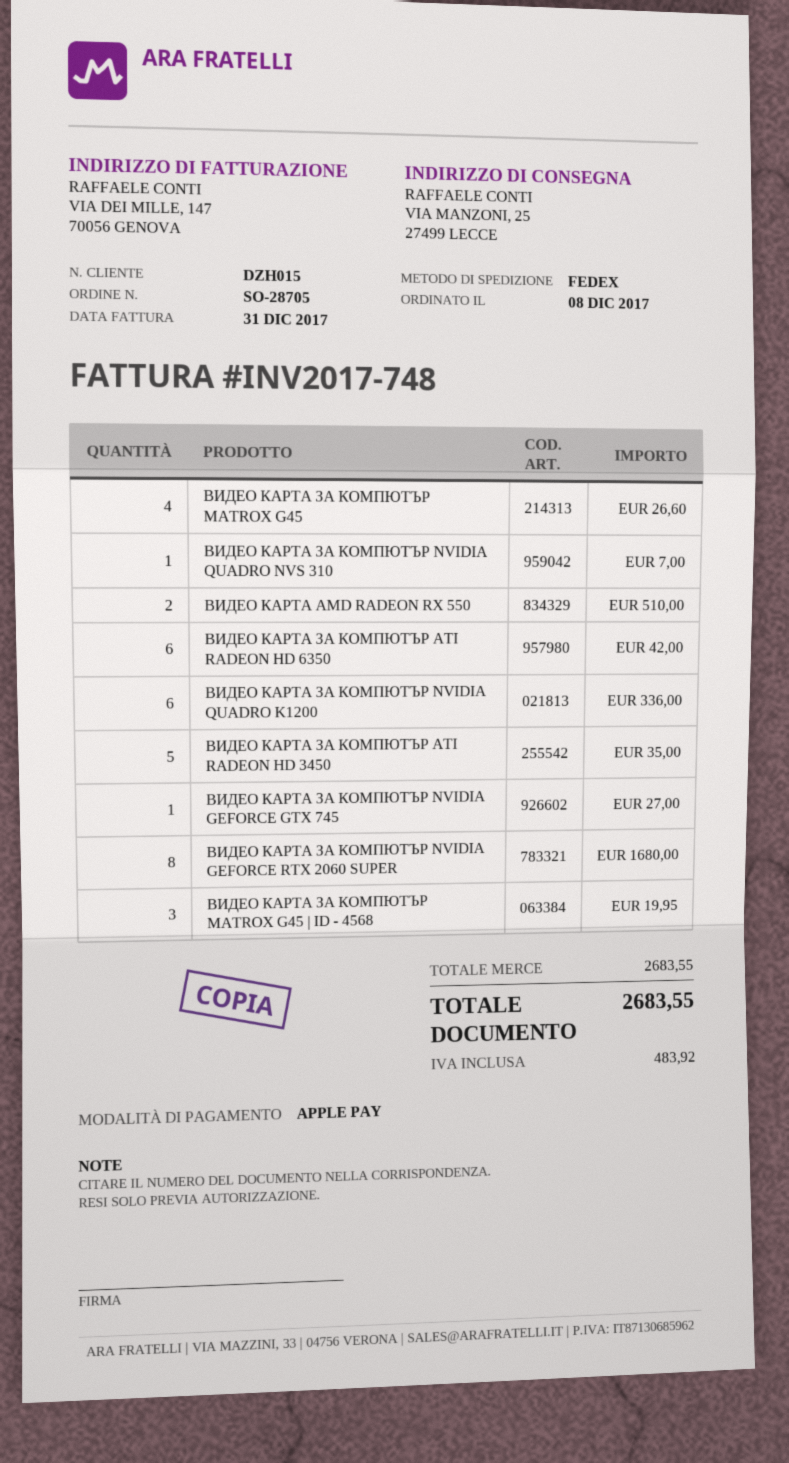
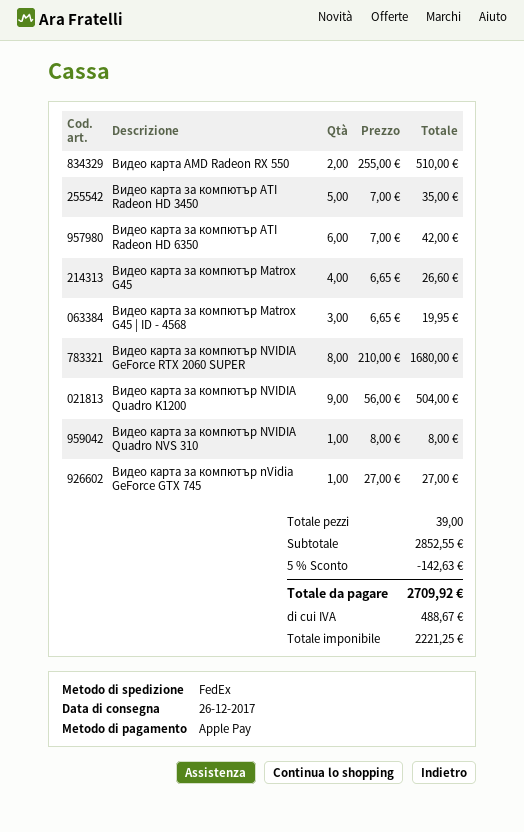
ВИДЕО КАРТА ЗА КОМПЮТЪР NVIDIA QUADRO NVS 310: 1 for 7.00 -> 1 for 8.00
ВИДЕО КАРТА ЗА КОМПЮТЪР NVIDIA QUADRO K1200: 6 for 336.00 -> 9 for 504.00
subtotal: 2683.55 -> 2852.55
discount: none -> 5% = 142.63
tax: 483.92 -> 488.67
total: 2683.55 -> 2709.92

